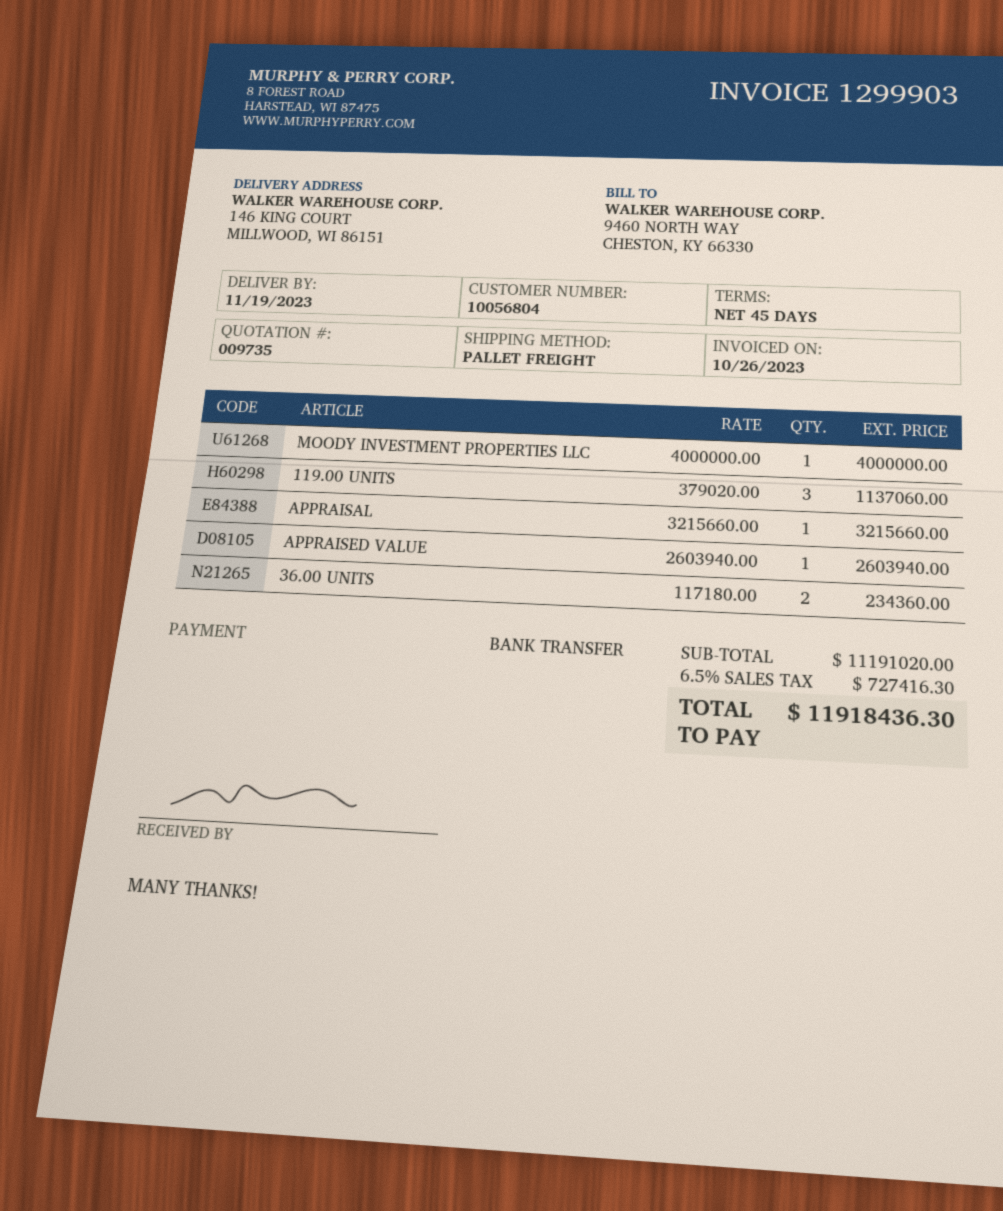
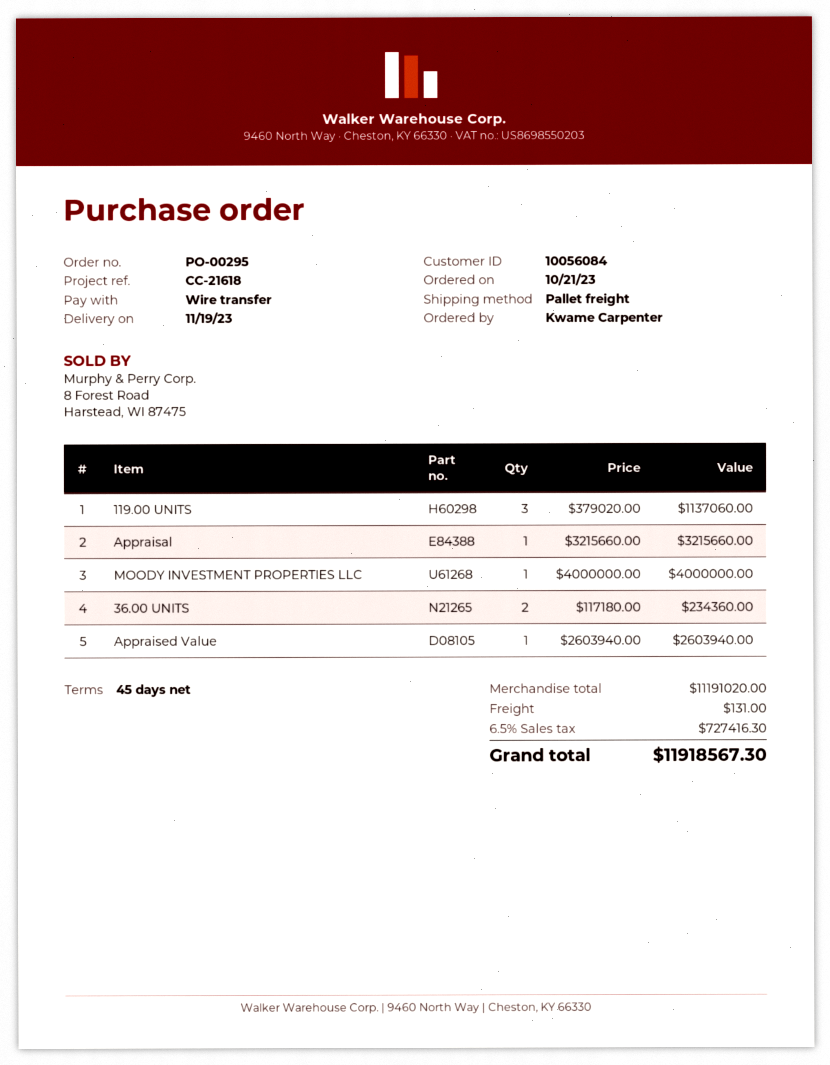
customer number: 10056804 -> 10056084
shipping: none -> 131.00
total: 11918436.30 -> 11918567.30

